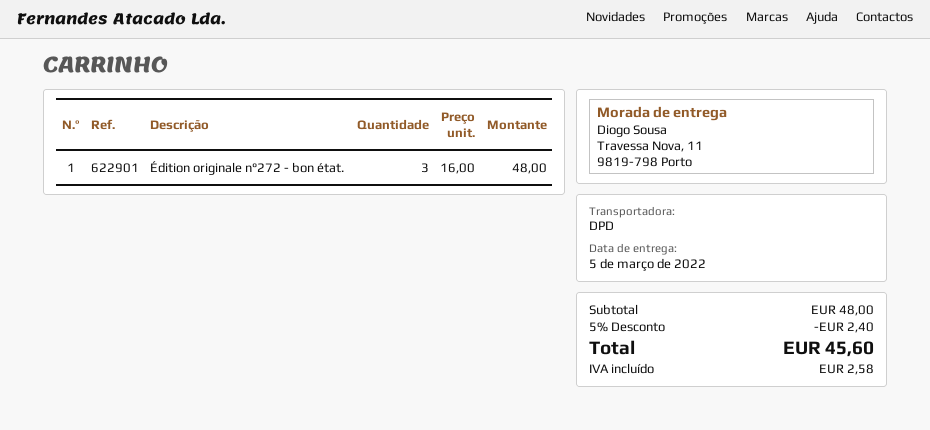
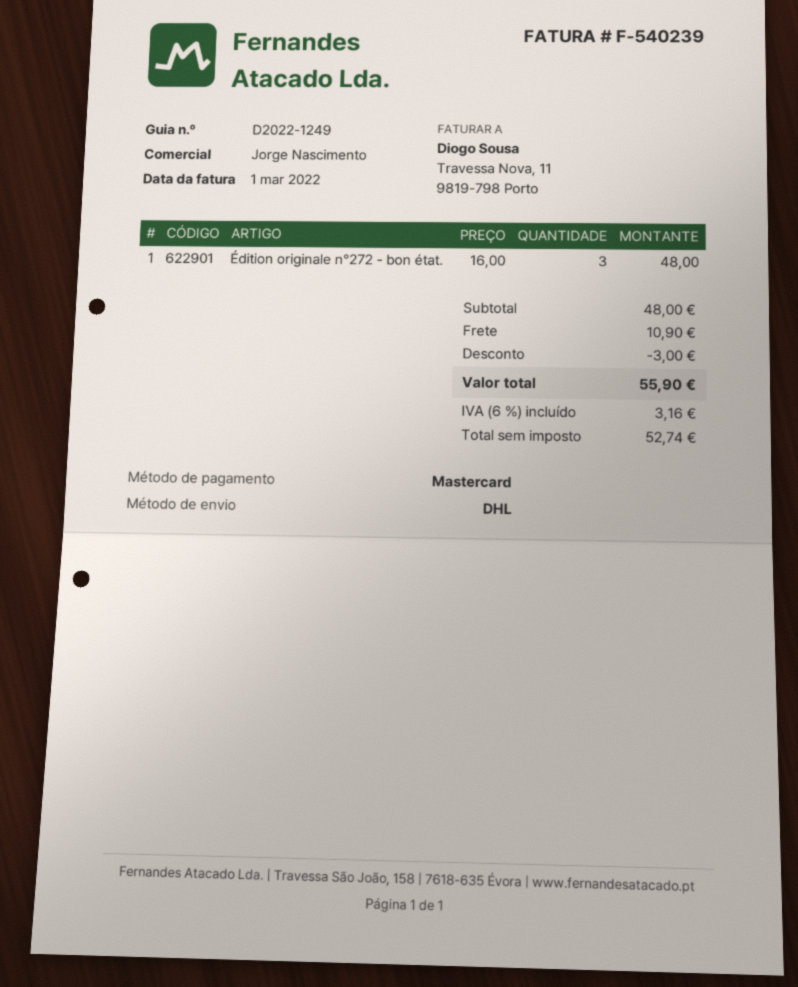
shipping method: DPD -> DHL
discount: 2.40 -> 3.00
shipping: none -> 10.90
tax: 2.58 -> 3.16
total: 45.60 -> 55.90

